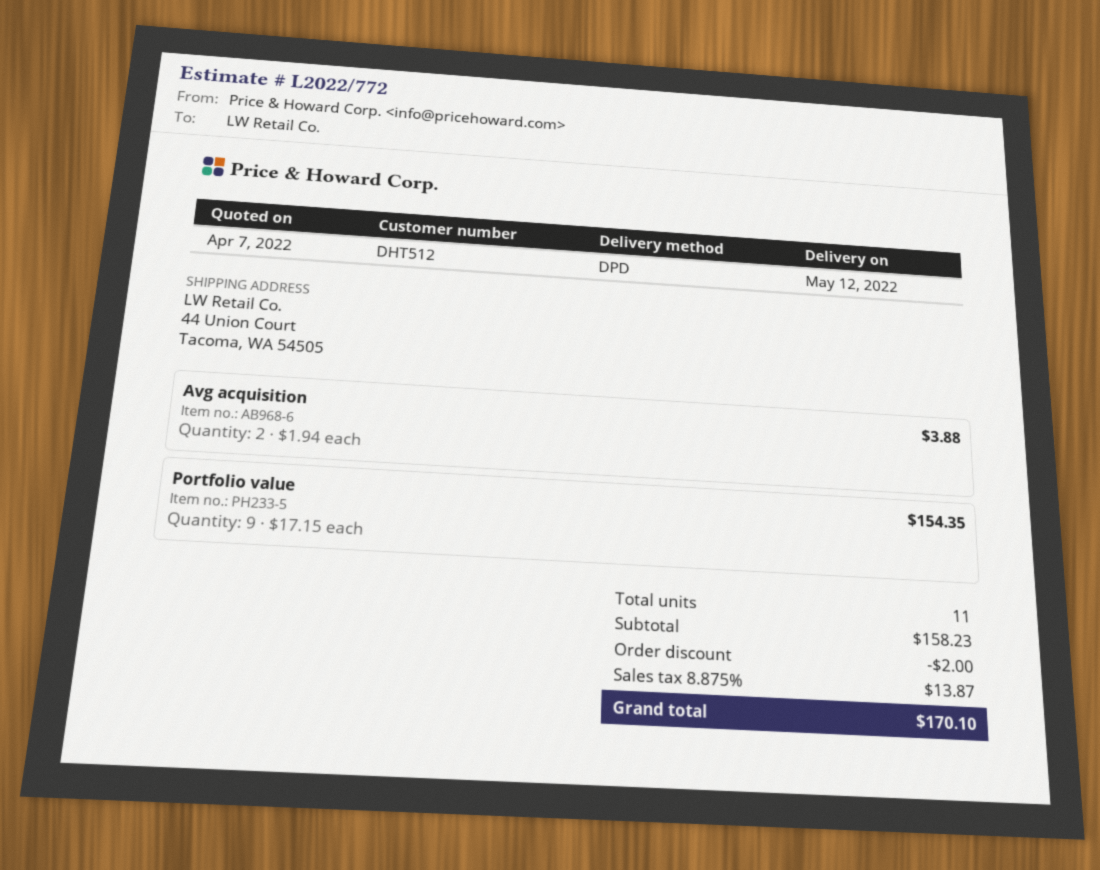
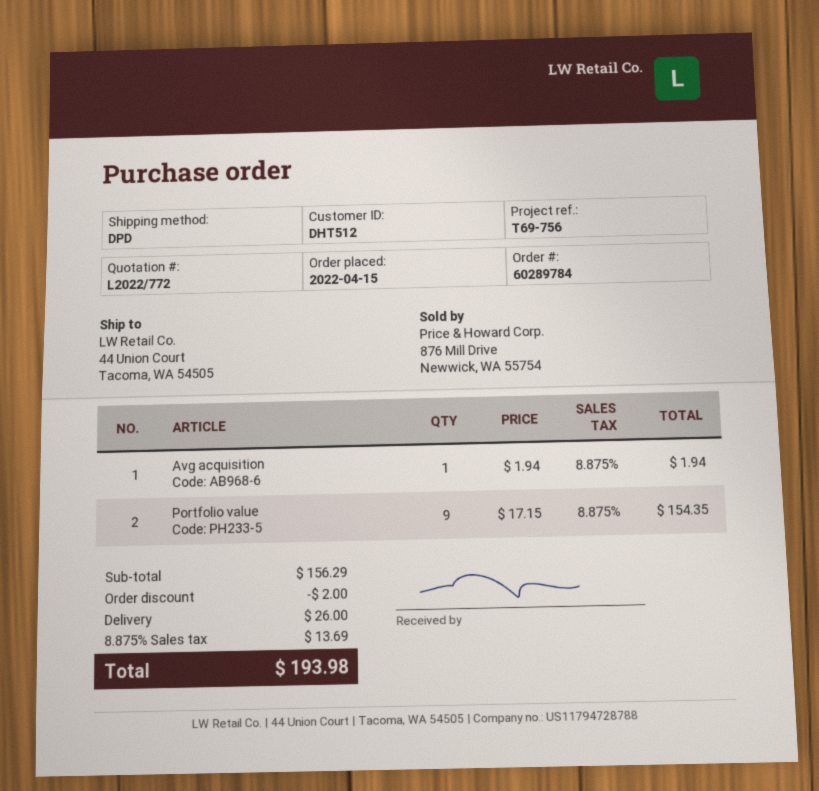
Avg acquisition: 2 x 1.94 = 3.88 -> 1 x 1.94 = 1.94
subtotal: 158.23 -> 156.29
shipping: none -> 26.00
tax: 8.875% = 13.87 -> 8.875% = 13.69
total: 170.10 -> 193.98

